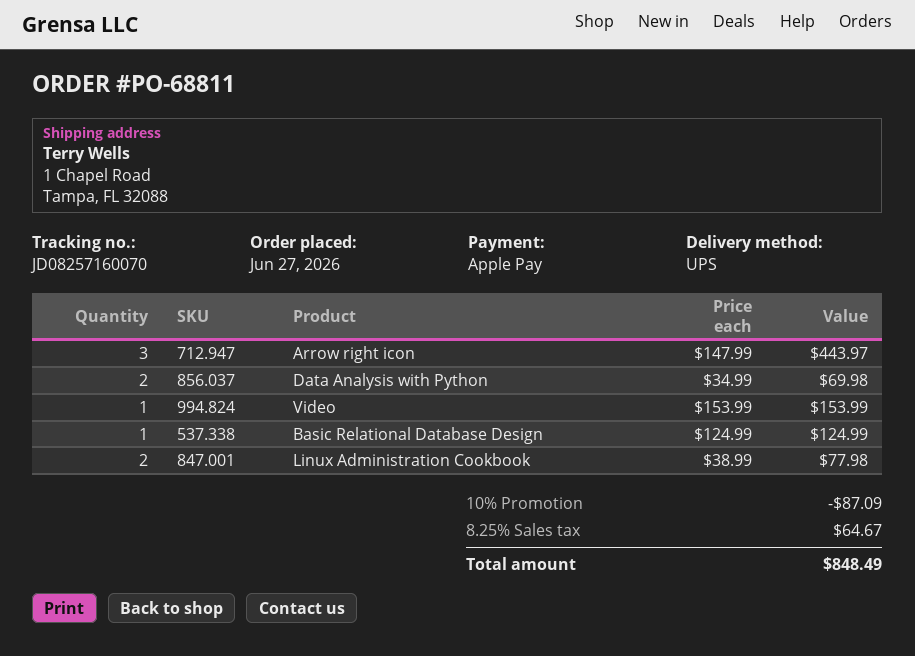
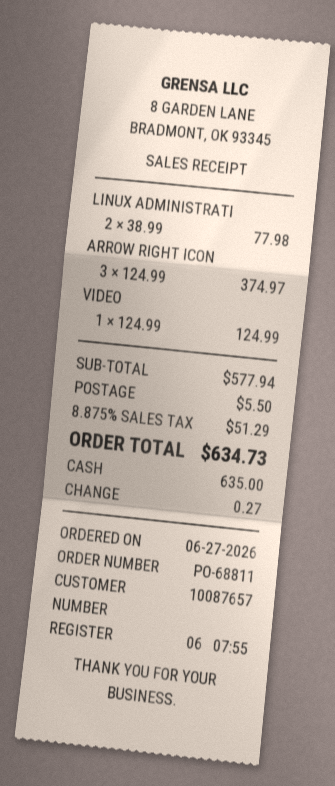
payment method: Apple Pay -> cash
Arrow right icon: 3 x 147.99 = 443.97 -> 3 x 124.99 = 374.97
Data Analysis with Python: 2 x 34.99 = 69.98 -> none
Video: 1 x 153.99 = 153.99 -> 1 x 124.99 = 124.99
Basic Relational Database Design: 1 x 124.99 = 124.99 -> none
discount: 10% = 87.09 -> none
shipping: none -> 5.50
tax: 8.25% = 64.67 -> 8.875% = 51.29
total: 848.49 -> 634.73

